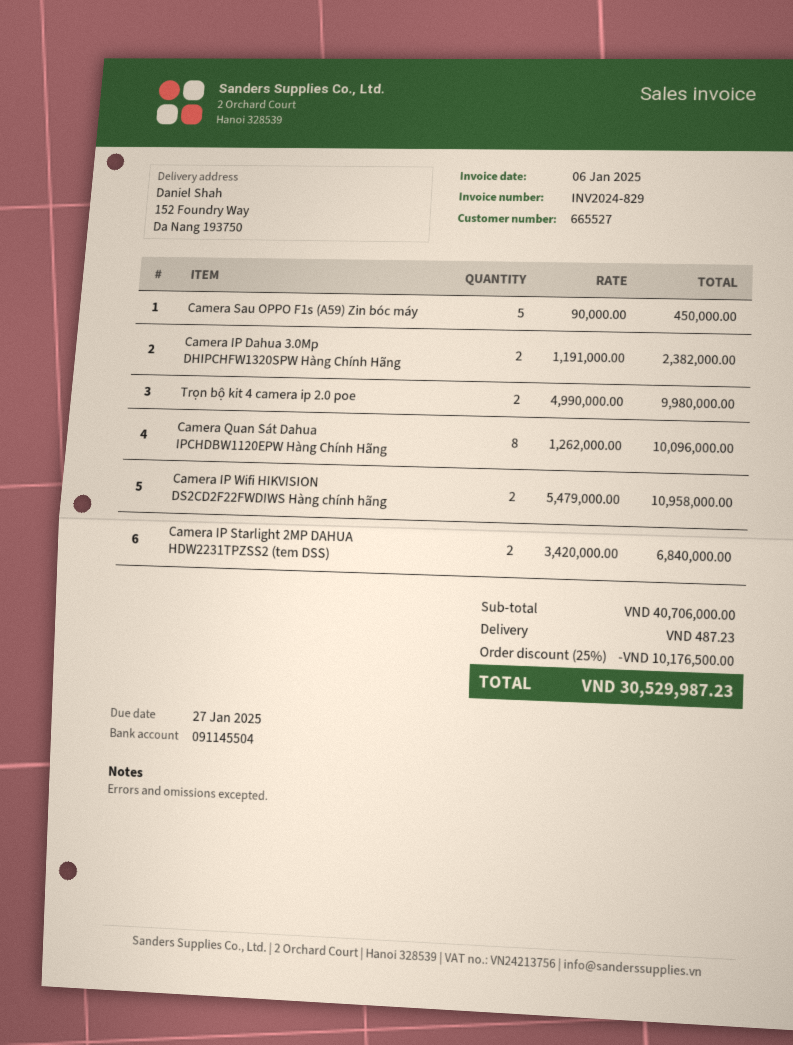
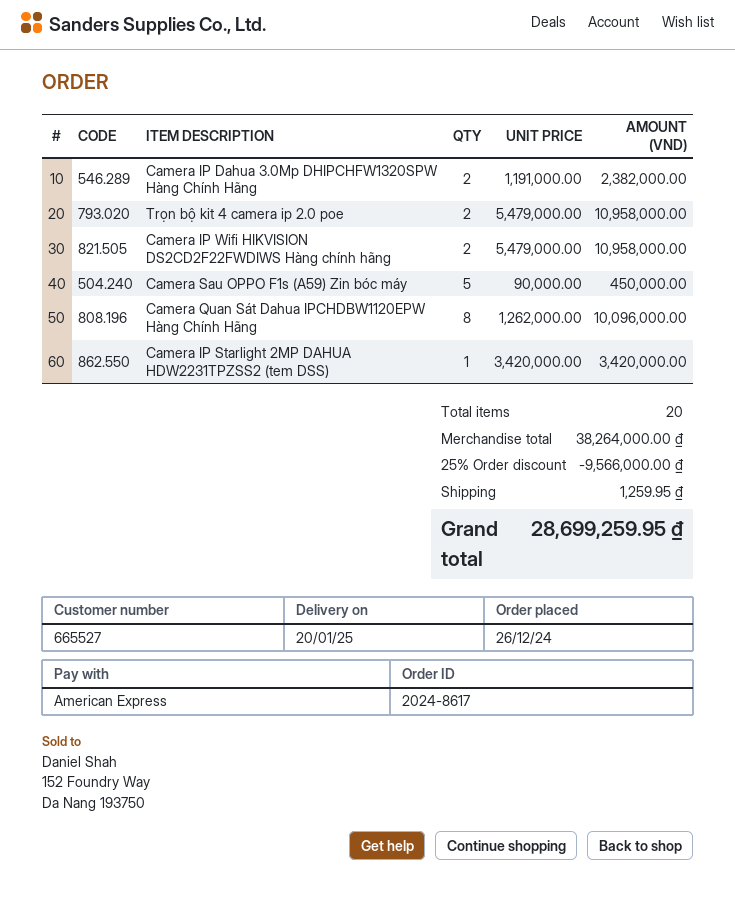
Trọn bộ kit 4 camera ip 2.0 poe: 2 x 4990000.00 = 9980000.00 -> 2 x 5479000.00 = 10958000.00
Camera IP Starlight 2MP DAHUA HDW2231TPZSS2 (tem DSS): 2 x 3420000.00 = 6840000.00 -> 1 x 3420000.00 = 3420000.00
subtotal: 40706000.00 -> 38264000.00
discount: 25% = 10176500.00 -> 25% = 9566000.00
shipping: 487.23 -> 1259.95
total: 30529987.23 -> 28699259.95

